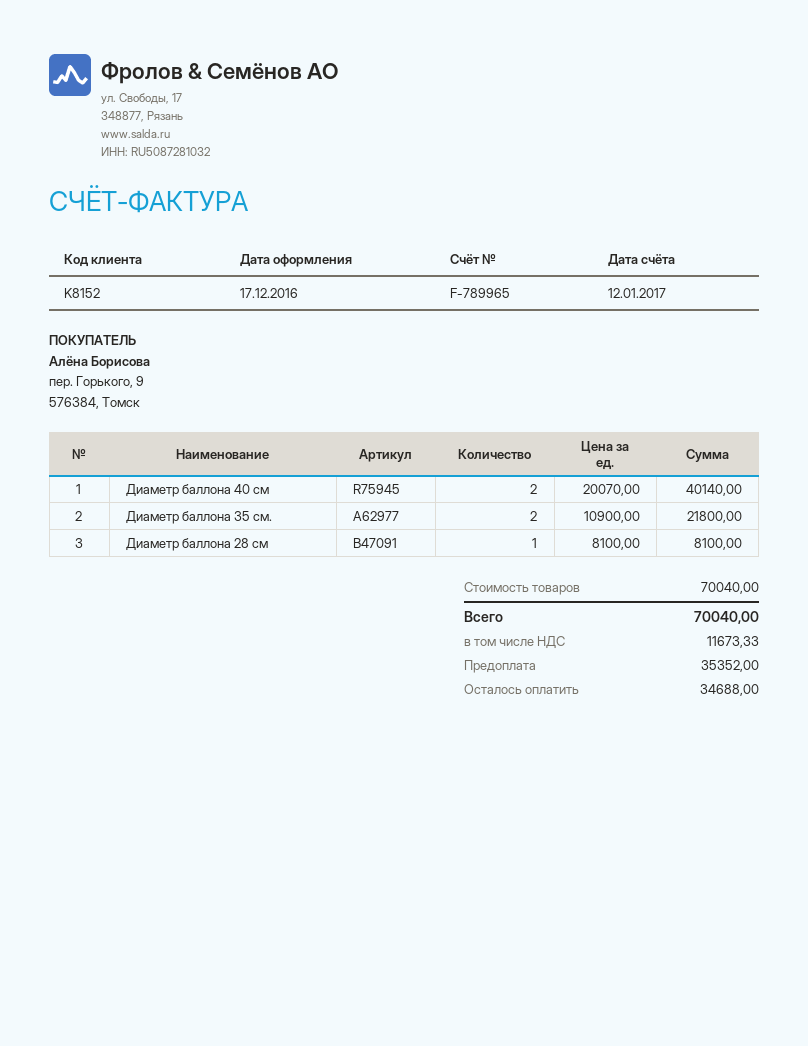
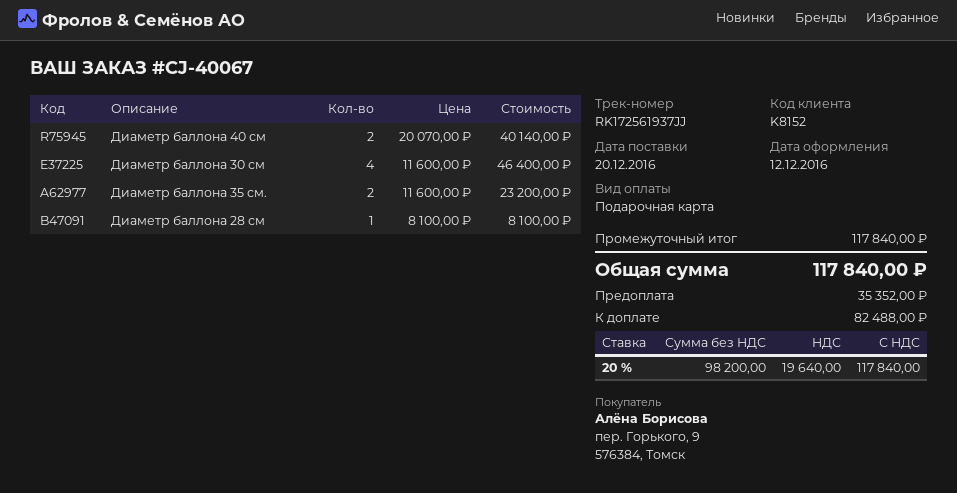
order date: 2016-12-17 -> 2016-12-12
Диаметр баллона 35 см.: 2 x 10900.00 = 21800.00 -> 2 x 11600.00 = 23200.00
Диаметр баллона 30 см: none -> 4 x 11600.00 = 46400.00
subtotal: 70040.00 -> 117840.00
tax: 11673.33 -> 19640.00
total: 70040.00 -> 117840.00
balance: 34688.00 -> 82488.00

